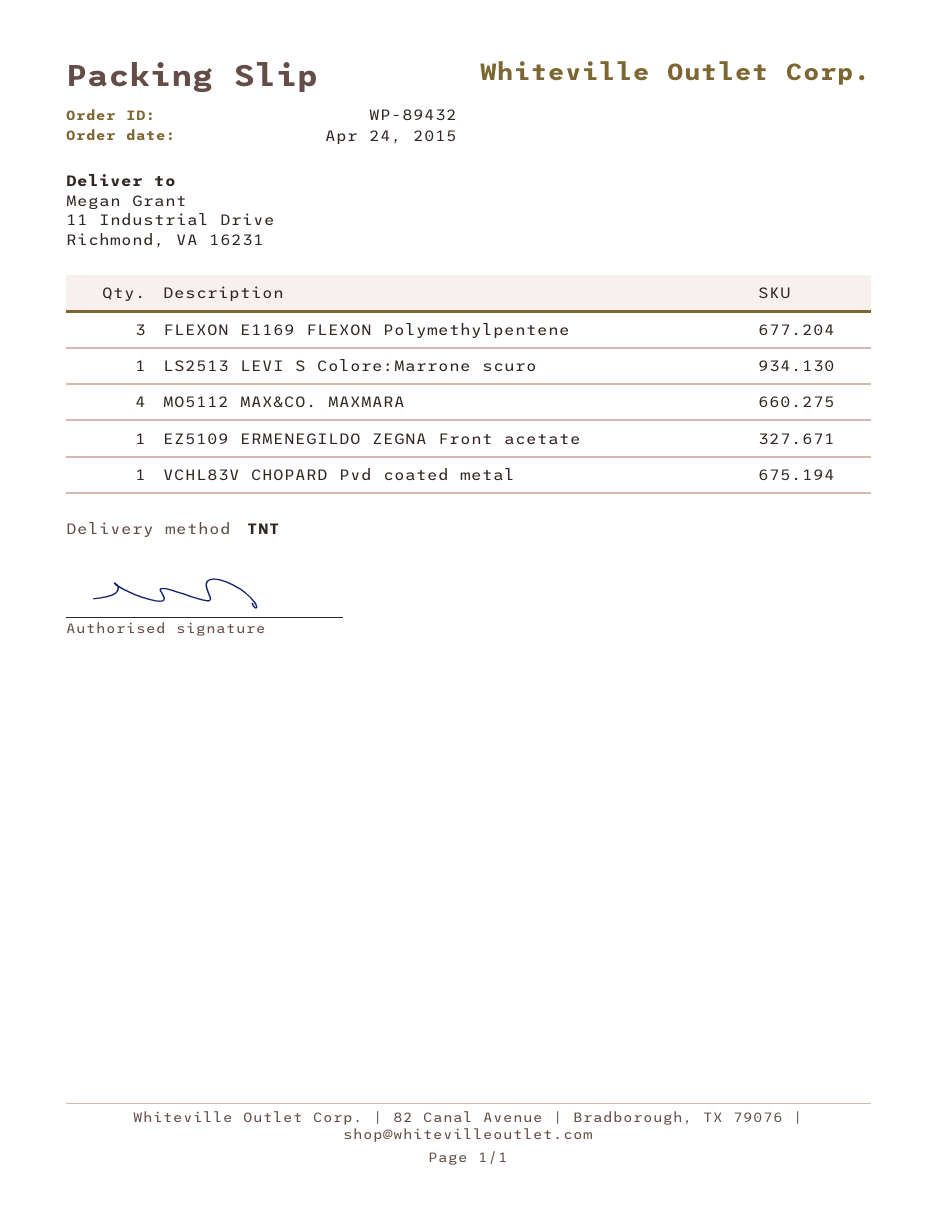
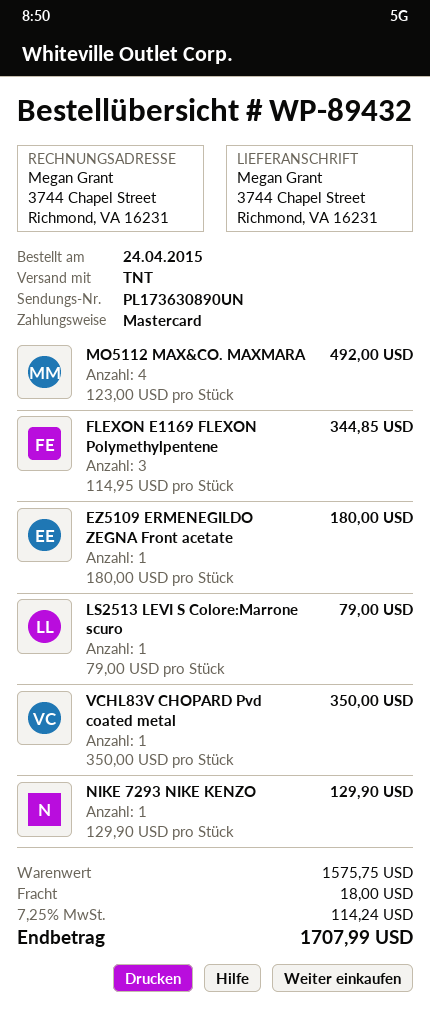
ship to: 11 Industrial Drive, Richmond, VA 16231 -> 3744 Chapel Street, Richmond, VA 16231
NIKE 7293 NIKE KENZO: none -> 1

